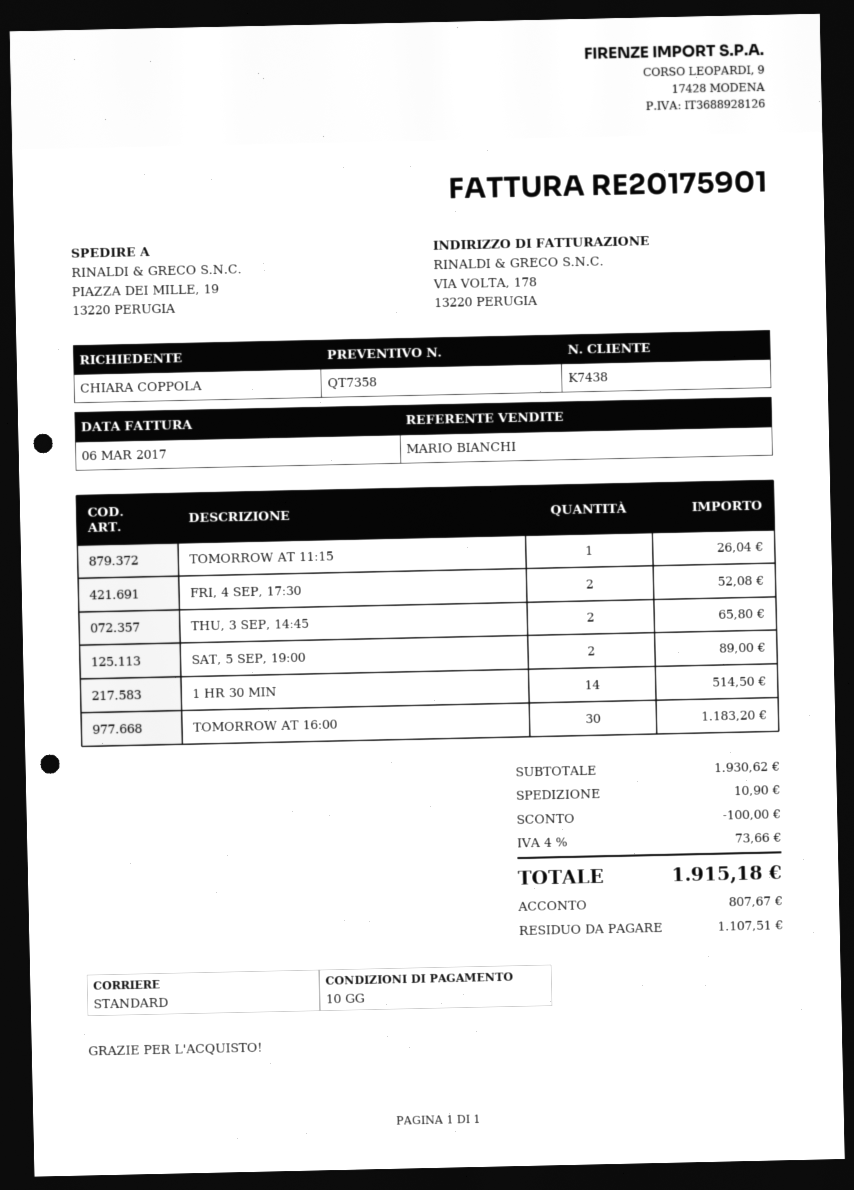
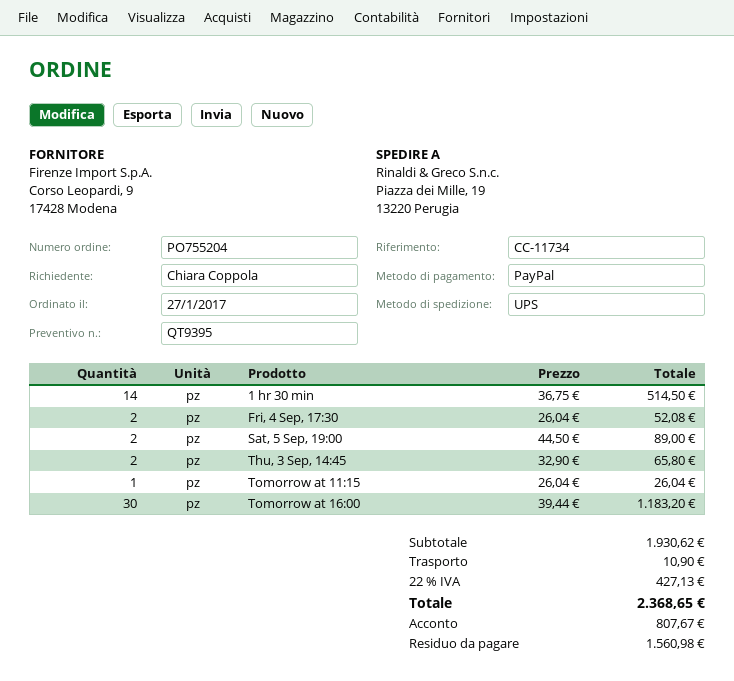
quote number: QT7358 -> QT9395
shipping method: standard -> UPS
discount: 100.00 -> none
tax: 4% = 73.66 -> 22% = 427.13
total: 1915.18 -> 2368.65
balance: 1107.51 -> 1560.98

